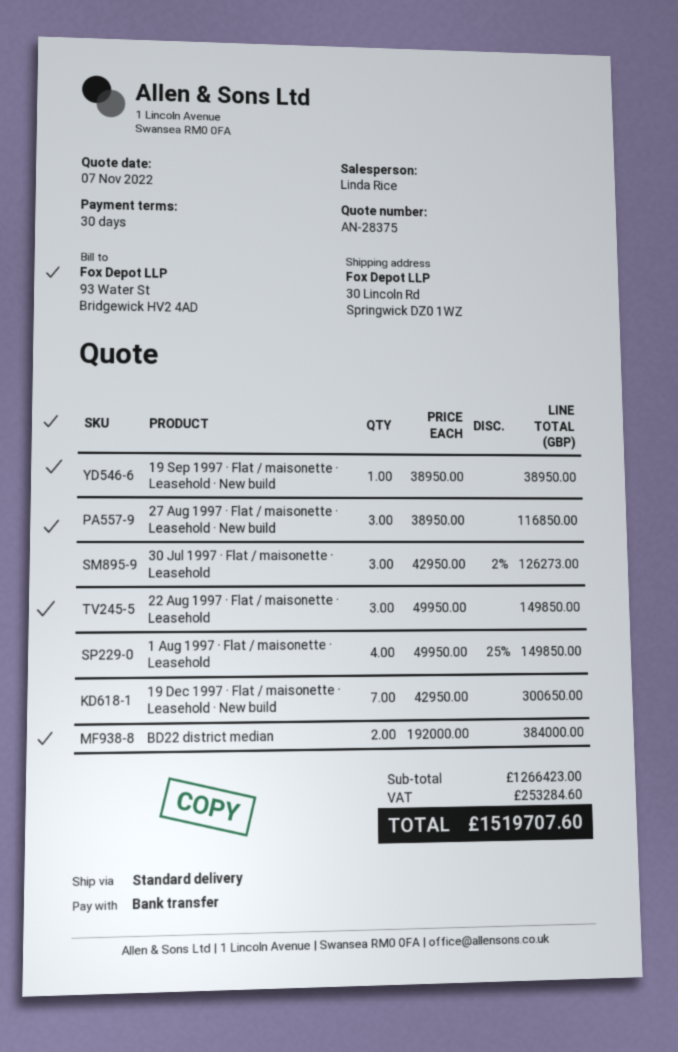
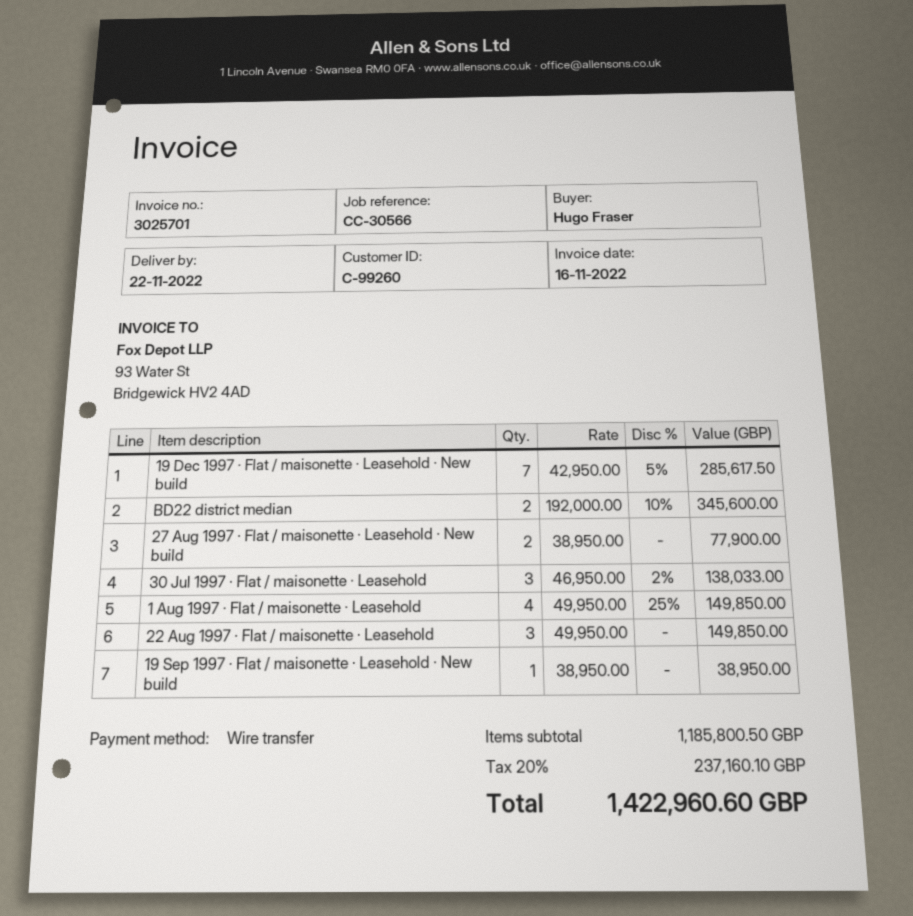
27 Aug 1997 · Flat / maisonette · Leasehold · New build: 3 x 38950.00 = 116850.00 -> 2 x 38950.00 = 77900.00
30 Jul 1997 · Flat / maisonette · Leasehold: 3 x 42950.00 - 2% = 126273.00 -> 3 x 46950.00 - 2% = 138033.00
19 Dec 1997 · Flat / maisonette · Leasehold · New build: 7 x 42950.00 = 300650.00 -> 7 x 42950.00 - 5% = 285617.50
BD22 district median: 2 x 192000.00 = 384000.00 -> 2 x 192000.00 - 10% = 345600.00
subtotal: 1266423.00 -> 1185800.50
tax: 253284.60 -> 237160.10
total: 1519707.60 -> 1422960.60

